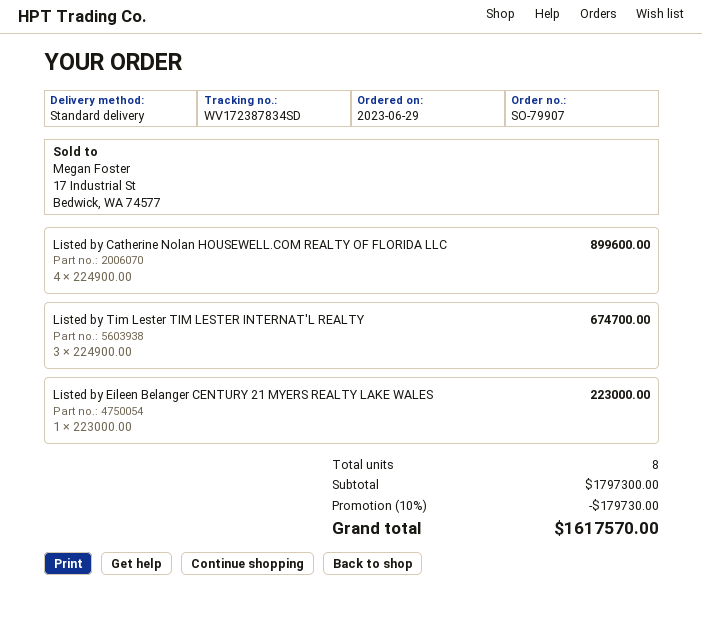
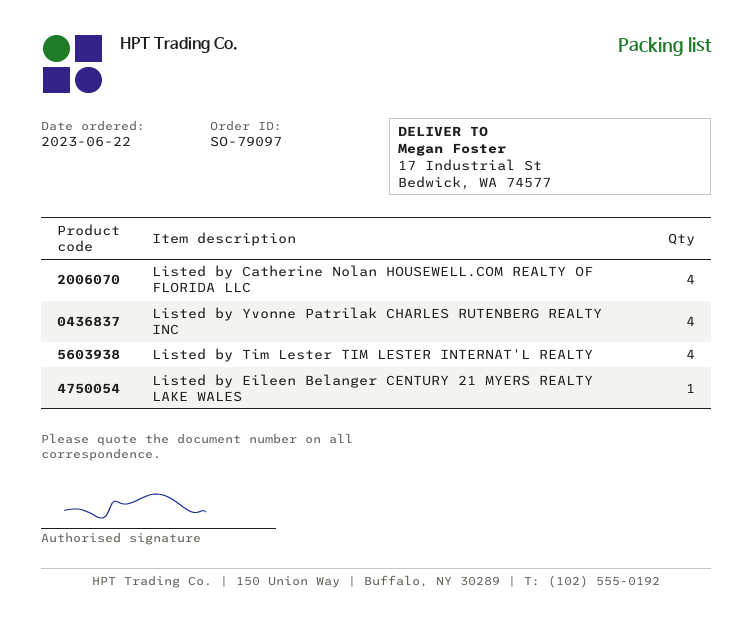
order number: SO-79907 -> SO-79097
order date: 2023-06-29 -> 2023-06-22
Listed by Tim Lester TIM LESTER INTERNAT'L REALTY: 3 -> 4
Listed by Yvonne Patrilak CHARLES RUTENBERG REALTY INC: none -> 4

